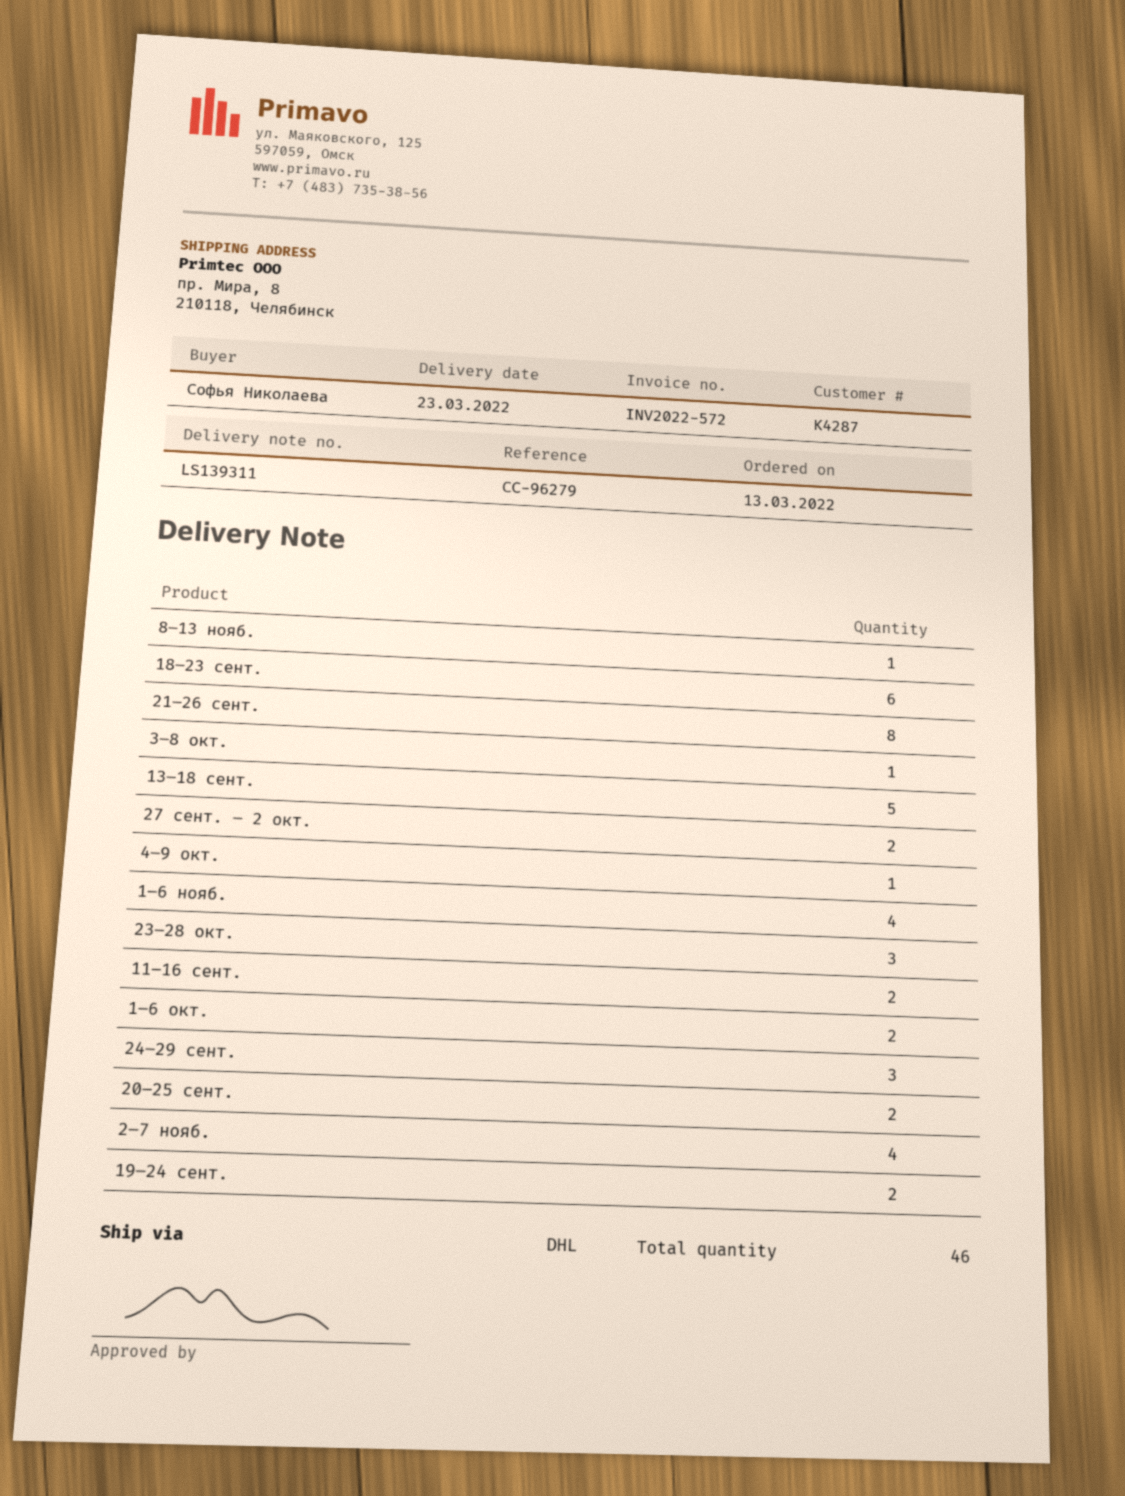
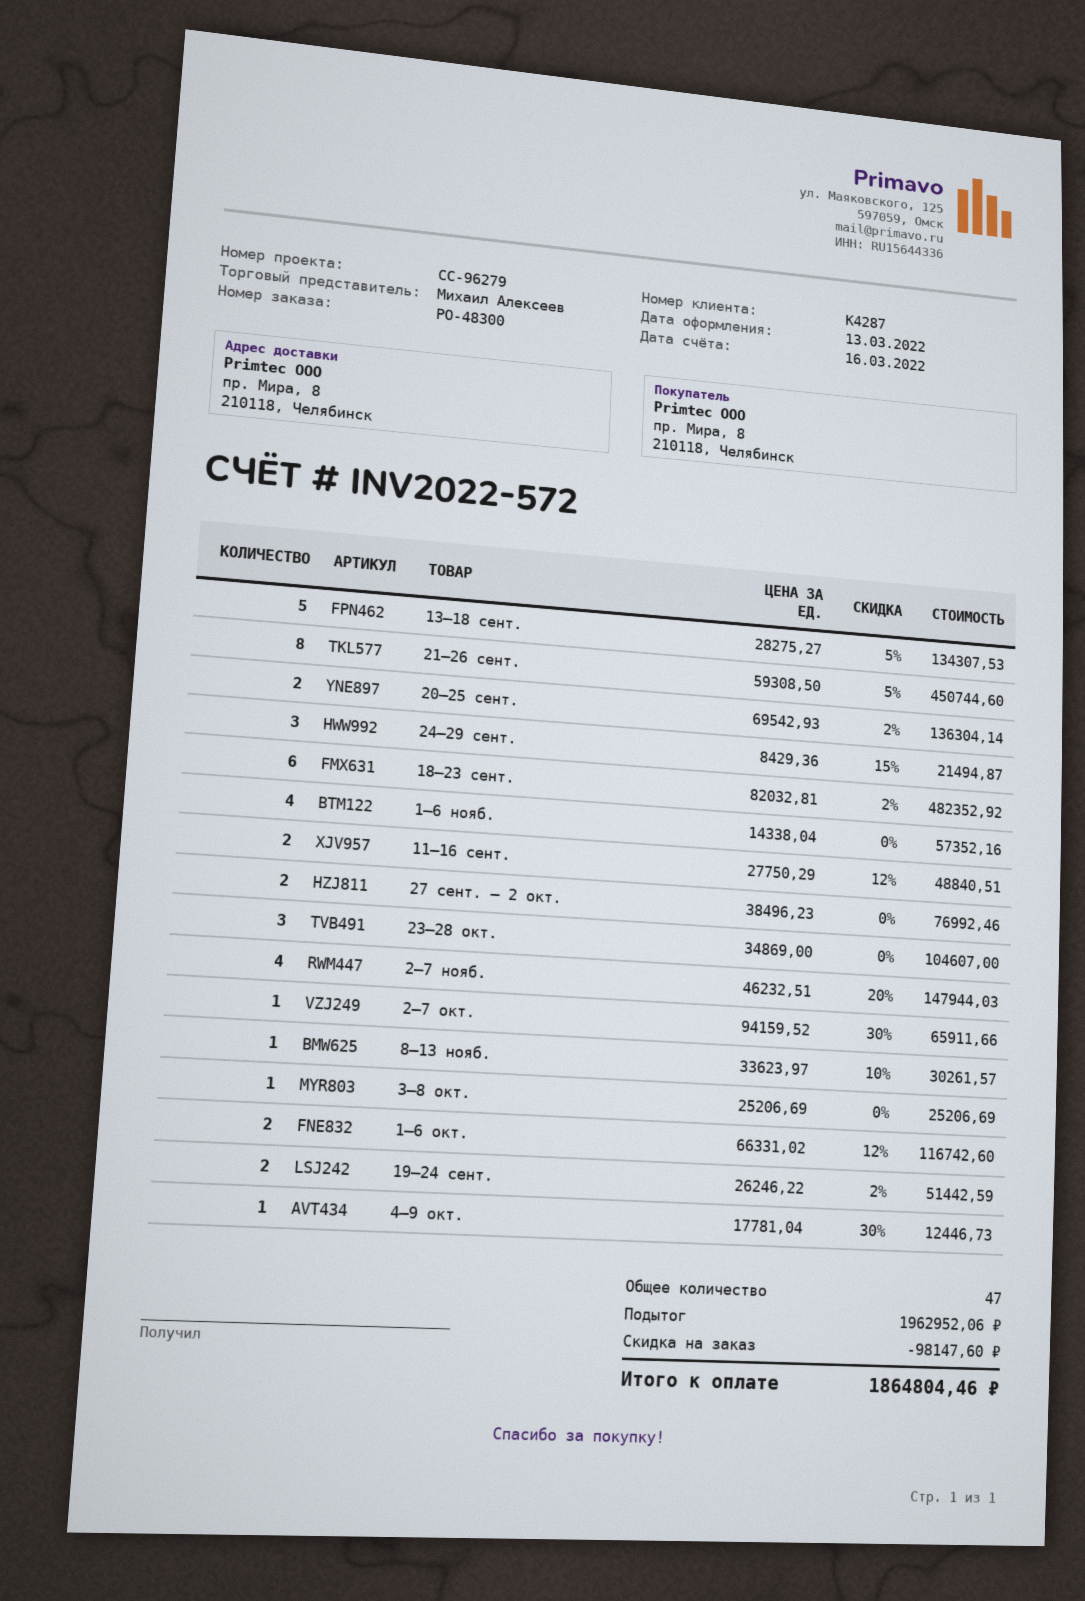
2–7 окт.: none -> 1
total quantity: 46 -> 47

